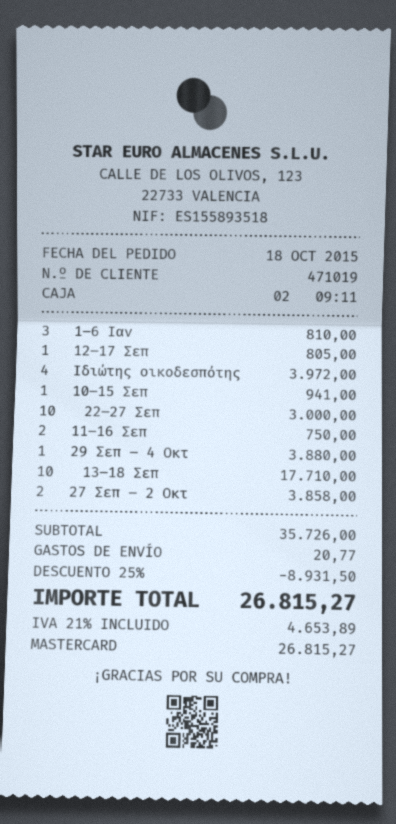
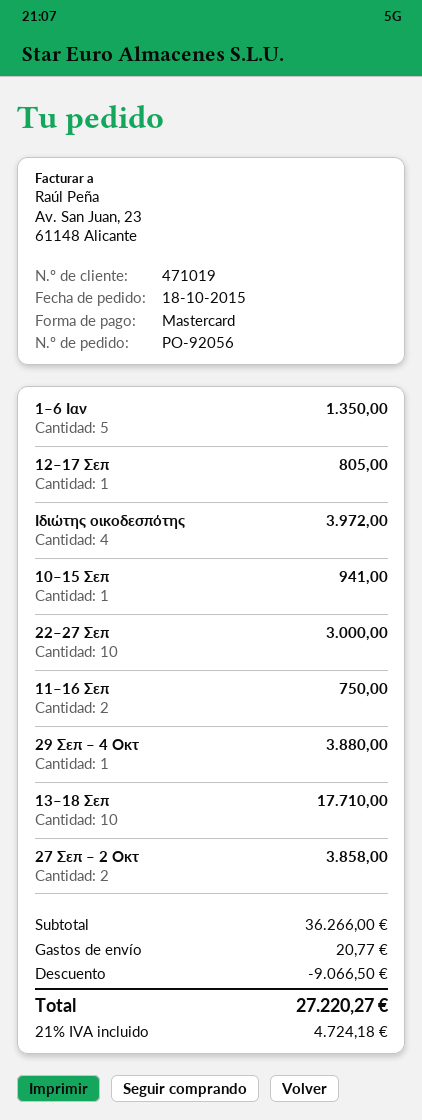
1–6 Ιαν: 3 for 810.00 -> 5 for 1350.00
subtotal: 35726.00 -> 36266.00
discount: 8931.50 -> 9066.50
tax: 21% = 4653.89 -> 21% = 4724.18
total: 26815.27 -> 27220.27

